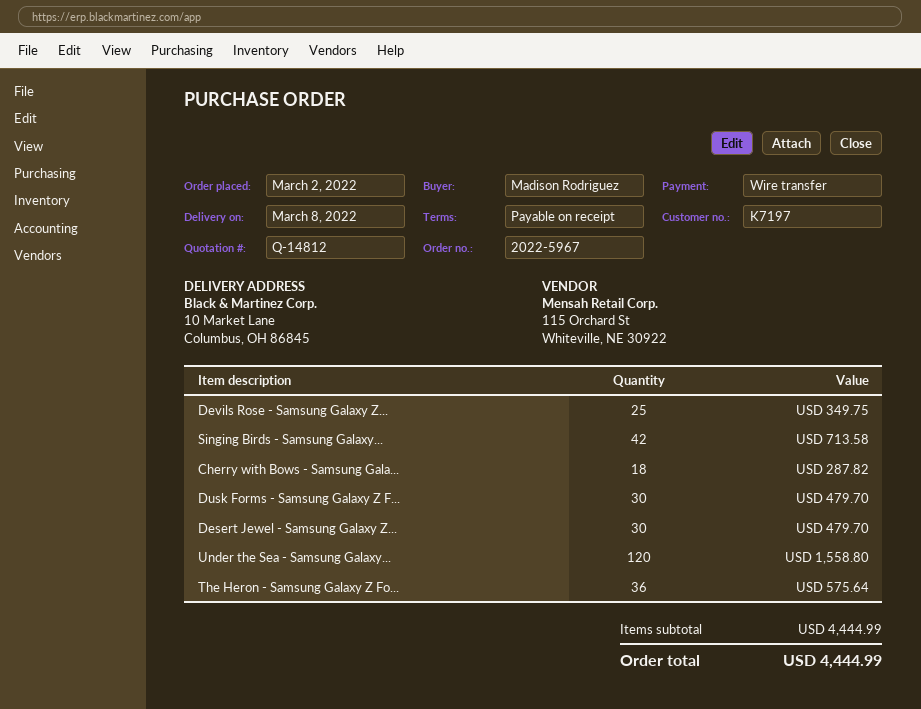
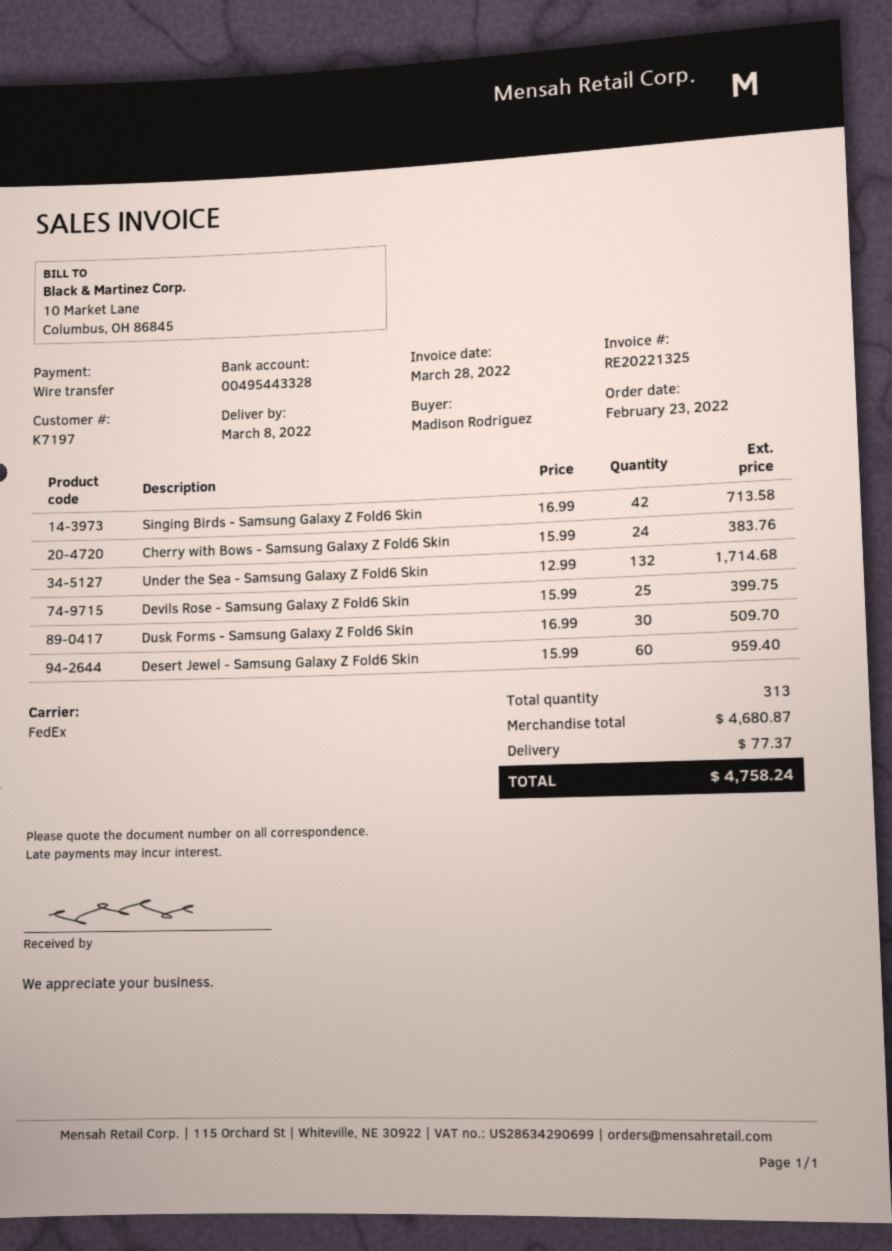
order date: 2022-03-02 -> 2022-02-23
Devils Rose - Samsung Galaxy Z...: 25 for 349.75 -> 25 for 399.75
Cherry with Bows - Samsung Gala...: 18 for 287.82 -> 24 for 383.76
Dusk Forms - Samsung Galaxy Z F...: 30 for 479.70 -> 30 for 509.70
Desert Jewel - Samsung Galaxy Z...: 30 for 479.70 -> 60 for 959.40
Under the Sea - Samsung Galaxy...: 120 for 1558.80 -> 132 for 1714.68
The Heron - Samsung Galaxy Z Fo...: 36 for 575.64 -> none
subtotal: 4444.99 -> 4680.87
shipping: none -> 77.37
total: 4444.99 -> 4758.24

